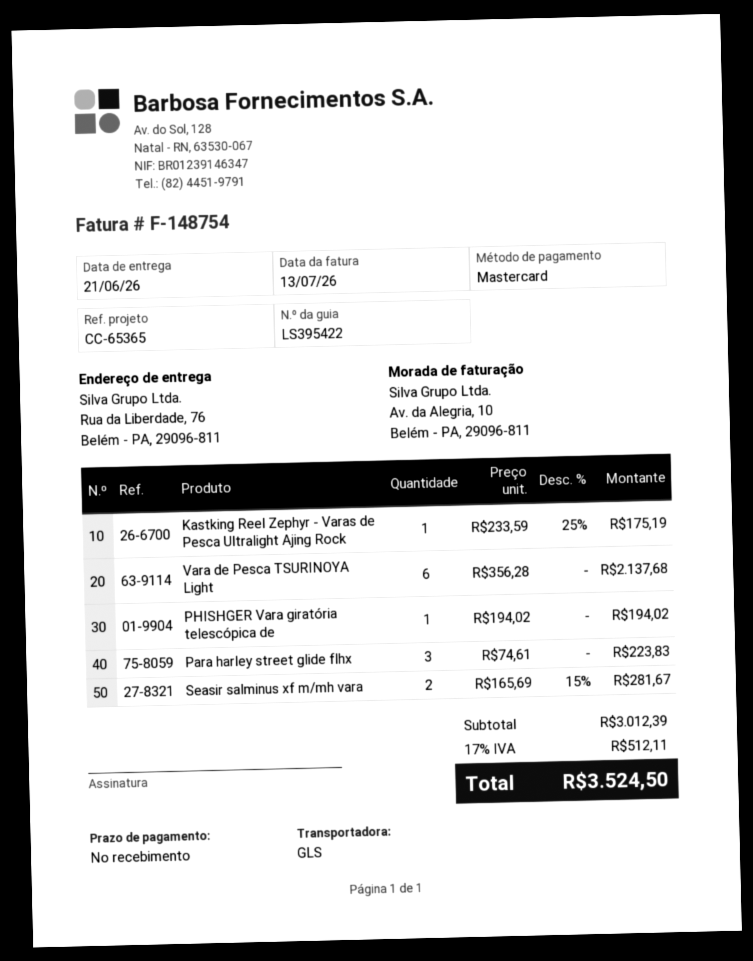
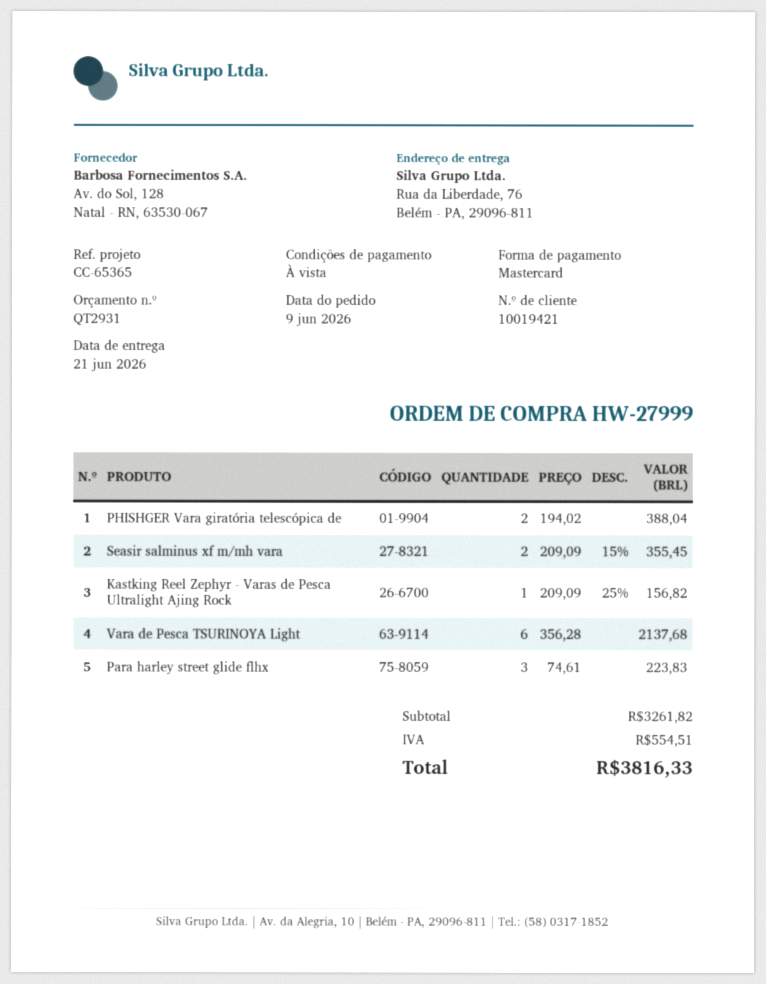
Kastking Reel Zephyr - Varas de Pesca Ultralight Ajing Rock: 1 x 233.59 - 25% = 175.19 -> 1 x 209.09 - 25% = 156.82
PHISHGER Vara giratória telescópica de: 1 x 194.02 = 194.02 -> 2 x 194.02 = 388.04
Seasir salminus xf m/mh vara: 2 x 165.69 - 15% = 281.67 -> 2 x 209.09 - 15% = 355.45
subtotal: 3012.39 -> 3261.82
tax: 512.11 -> 554.51
total: 3524.50 -> 3816.33

